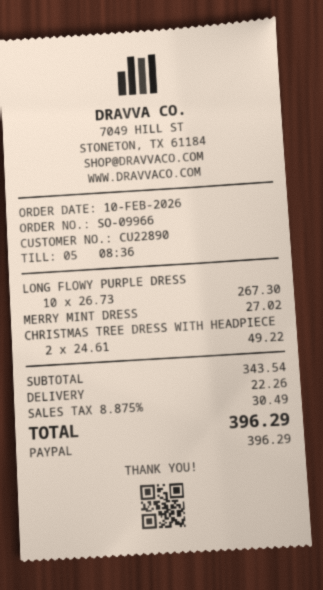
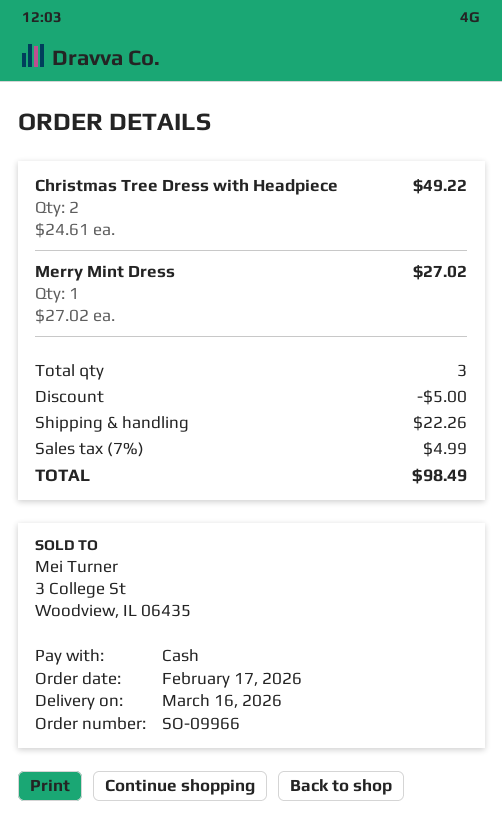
order date: 2026-02-10 -> 2026-02-17
payment method: PayPal -> cash
LONG FLOWY PURPLE DRESS: 10 x 26.73 = 267.30 -> none
discount: none -> 5.00
tax: 8.875% = 30.49 -> 7% = 4.99
total: 396.29 -> 98.49

